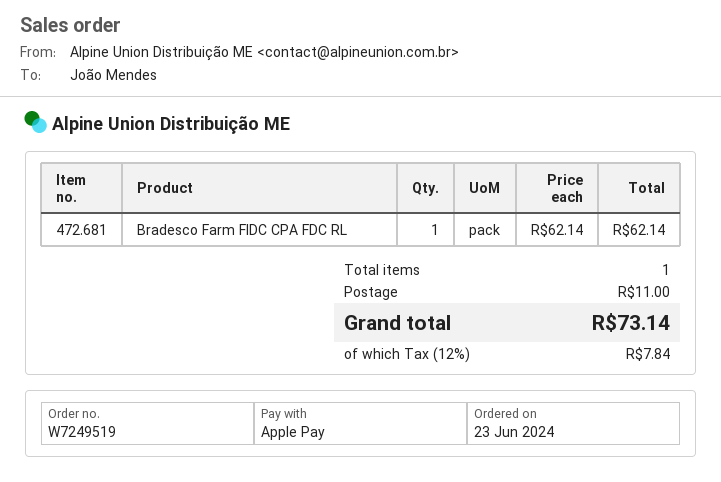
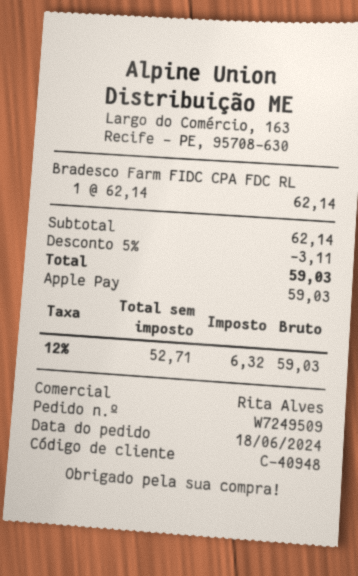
order number: W7249519 -> W7249509
order date: 2024-06-23 -> 2024-06-18
discount: none -> 5% = 3.11
shipping: 11.00 -> none
tax: 12% = 7.84 -> 12% = 6.32
total: 73.14 -> 59.03

